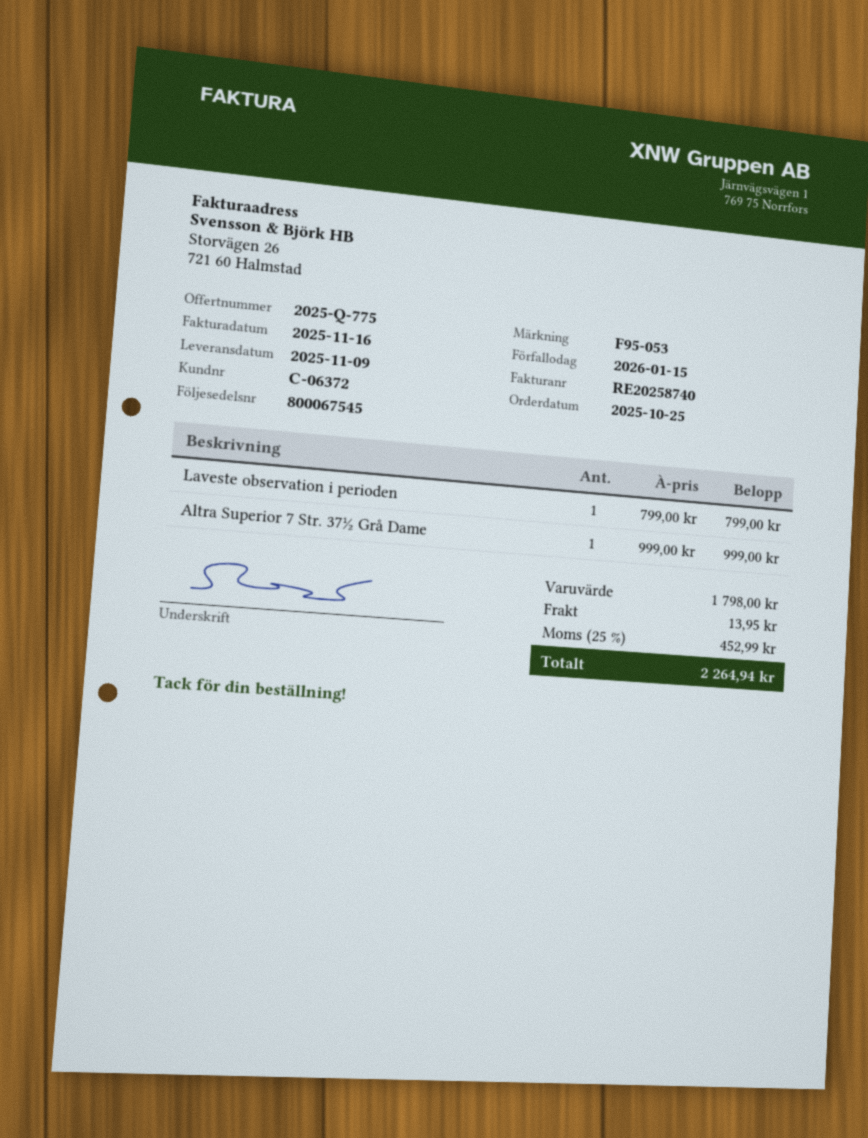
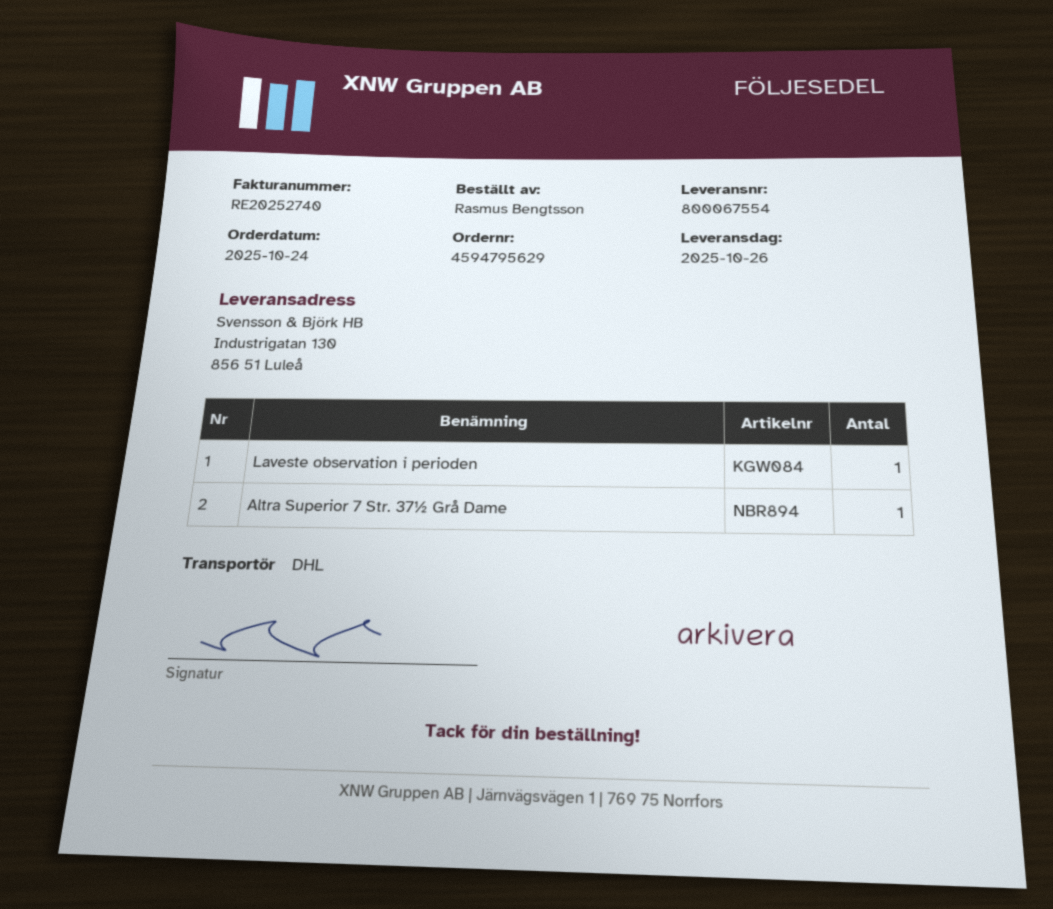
order date: 2025-10-25 -> 2025-10-24
delivery note number: 800067545 -> 800067554
delivery date: 2025-11-09 -> 2025-10-26
invoice number: RE20258740 -> RE20252740

